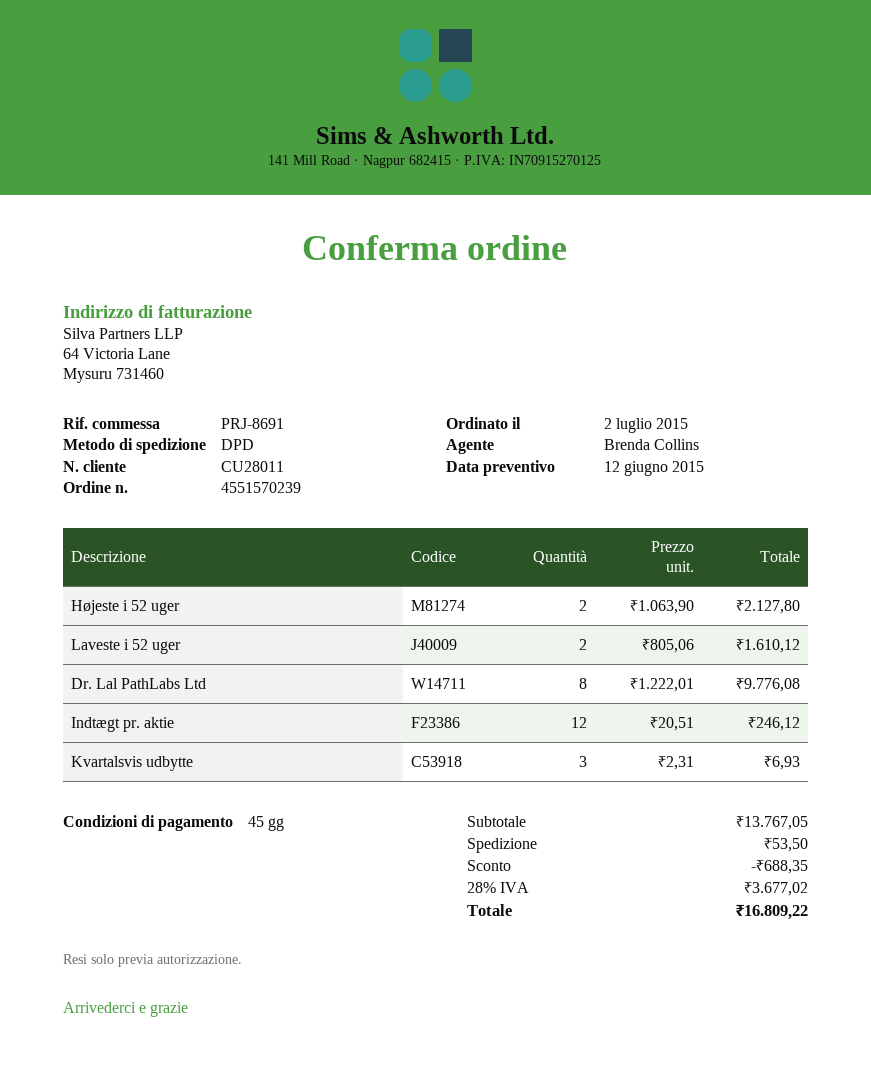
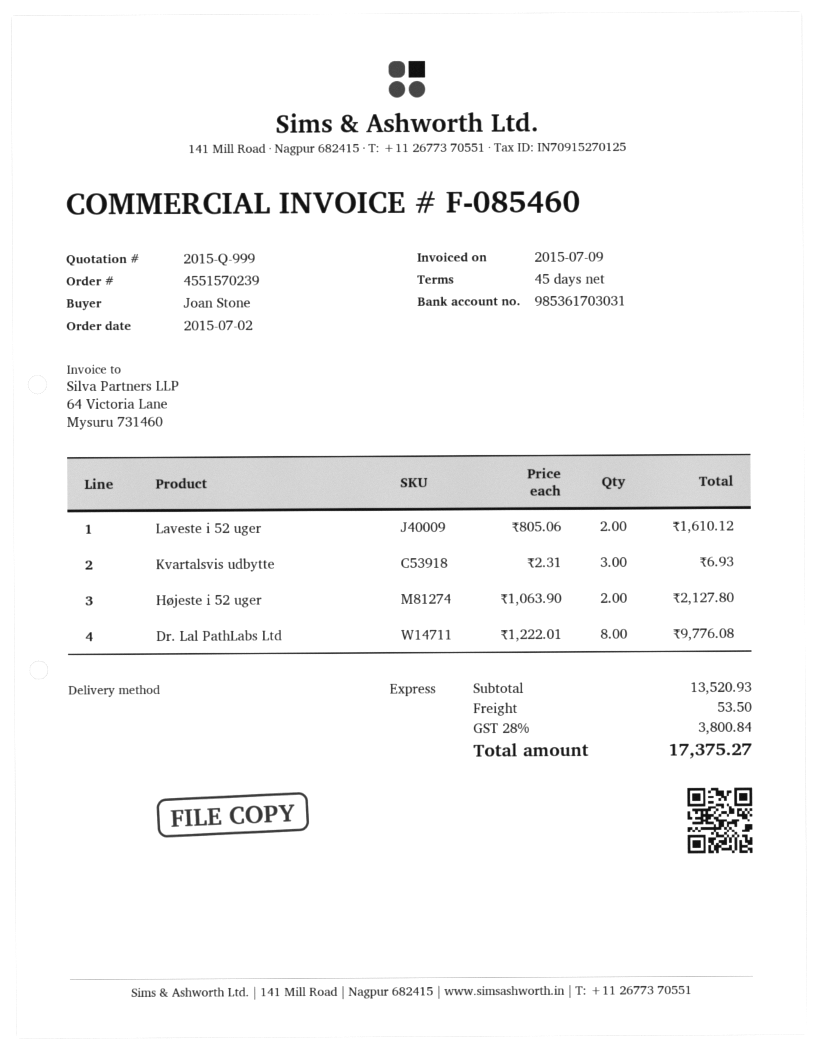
shipping method: DPD -> express
Indtægt pr. aktie: 12 x 20.51 = 246.12 -> none
subtotal: 13767.05 -> 13520.93
discount: 688.35 -> none
tax: 28% = 3677.02 -> 28% = 3800.84
total: 16809.22 -> 17375.27

